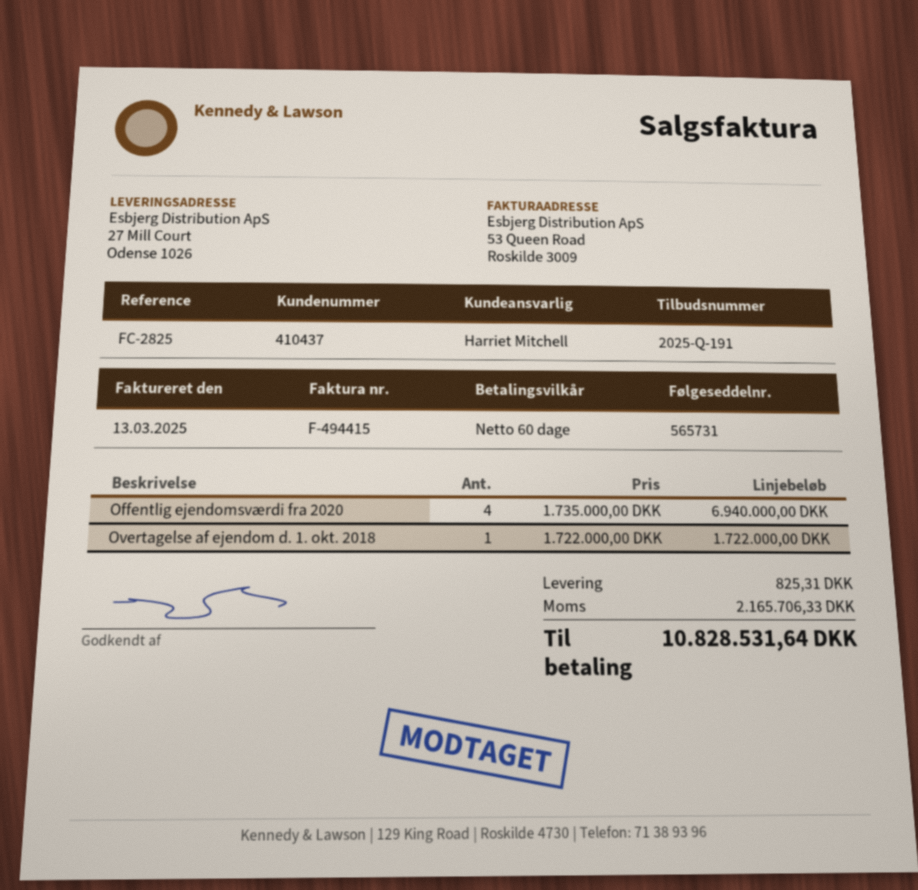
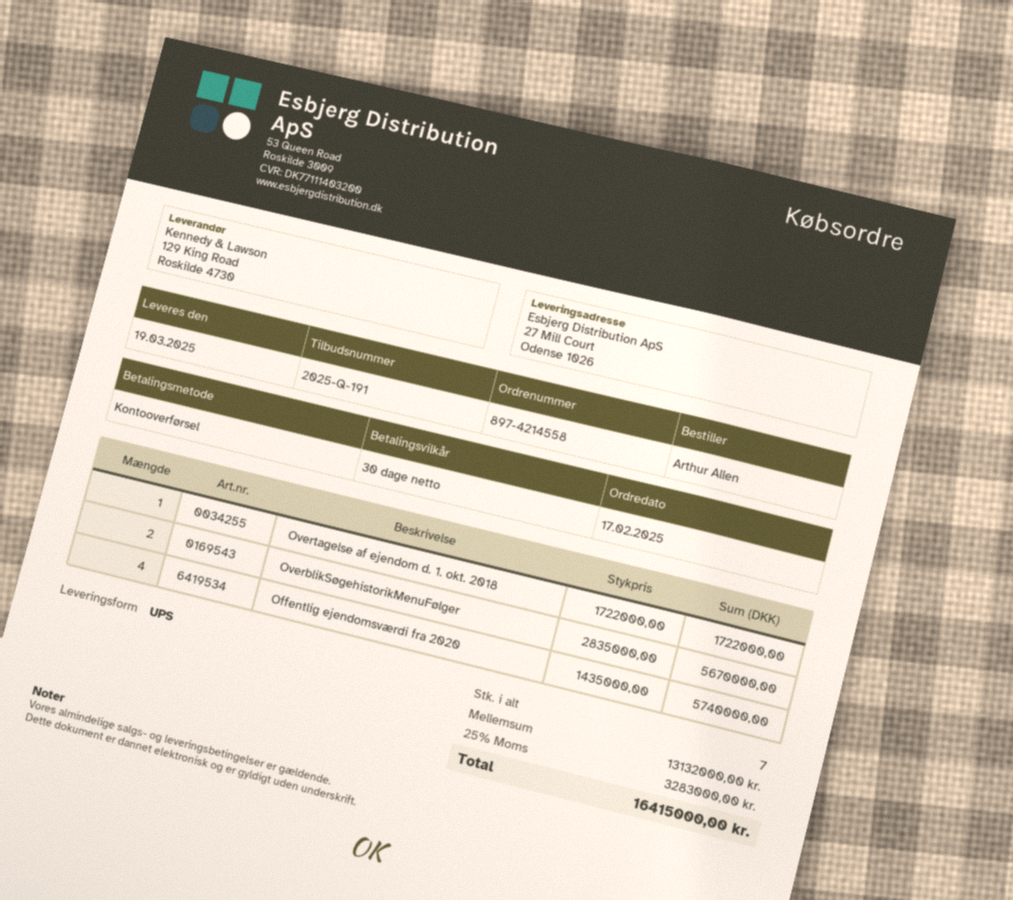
payment terms: 60 days -> 30 days
Offentlig ejendomsværdi fra 2020: 4 x 1735000.00 = 6940000.00 -> 4 x 1435000.00 = 5740000.00
OverblikSøgehistorikMenuFølger: none -> 2 x 2835000.00 = 5670000.00
shipping: 825.31 -> none
tax: 2165706.33 -> 3283000.00
total: 10828531.64 -> 16415000.00

